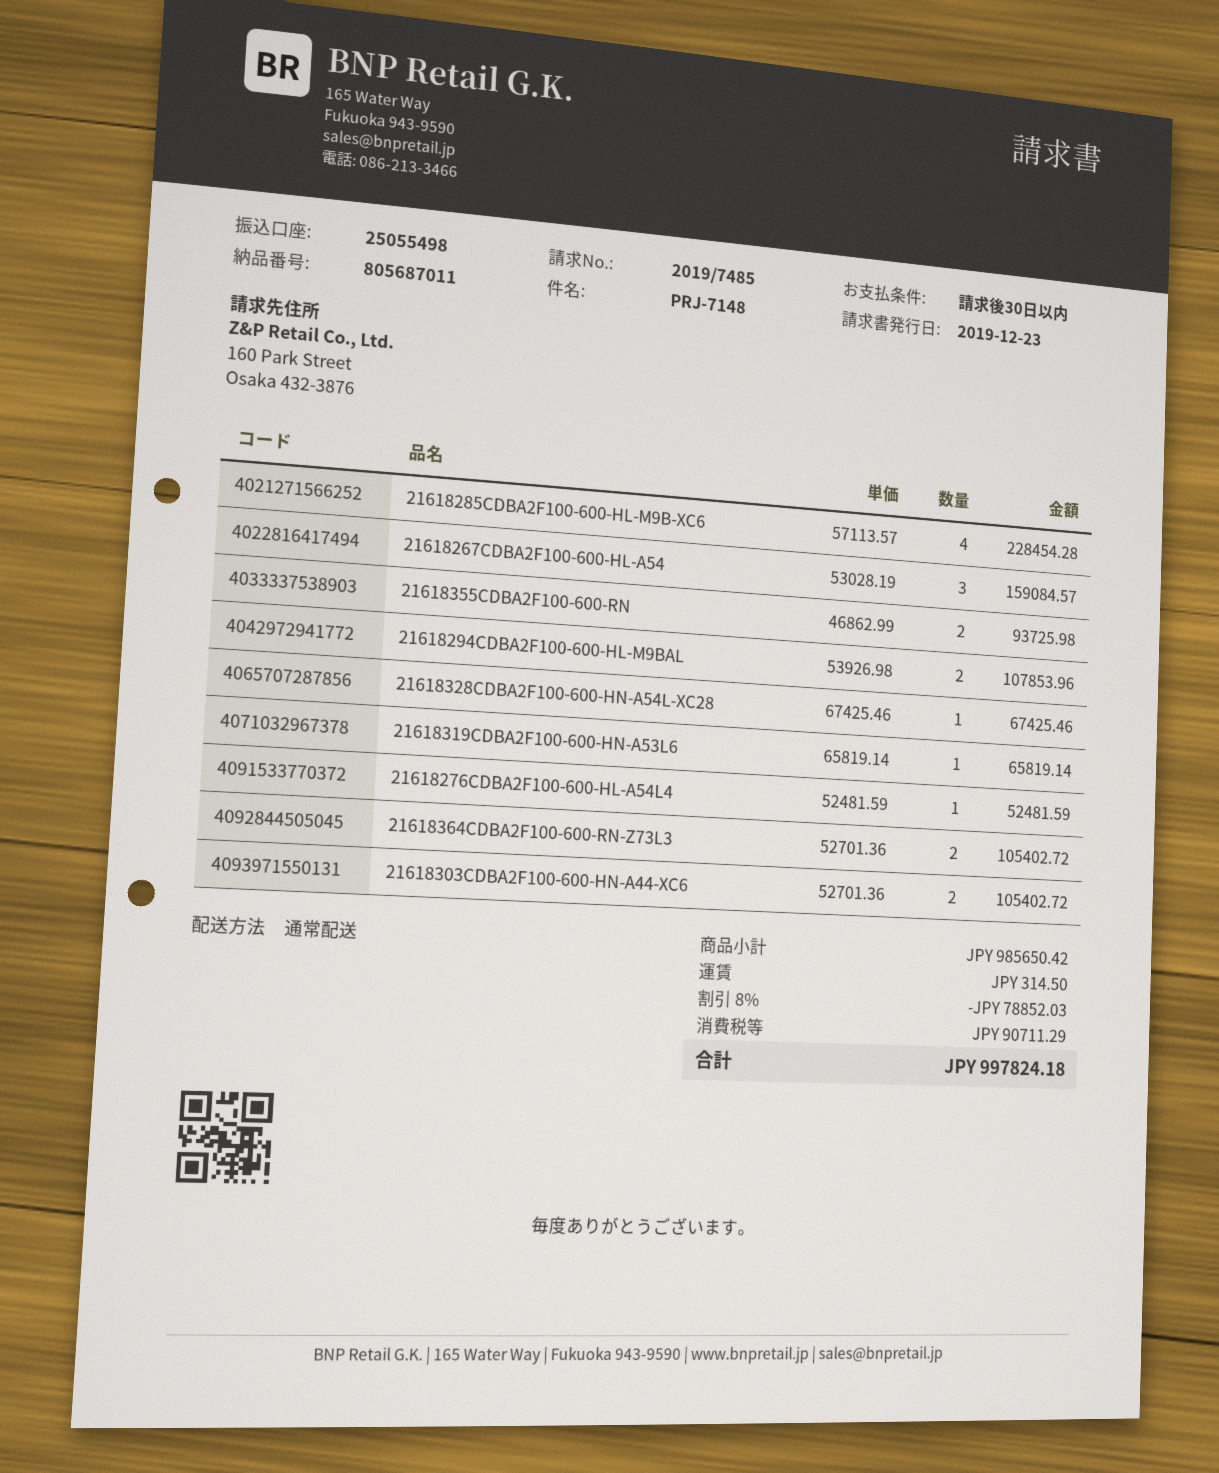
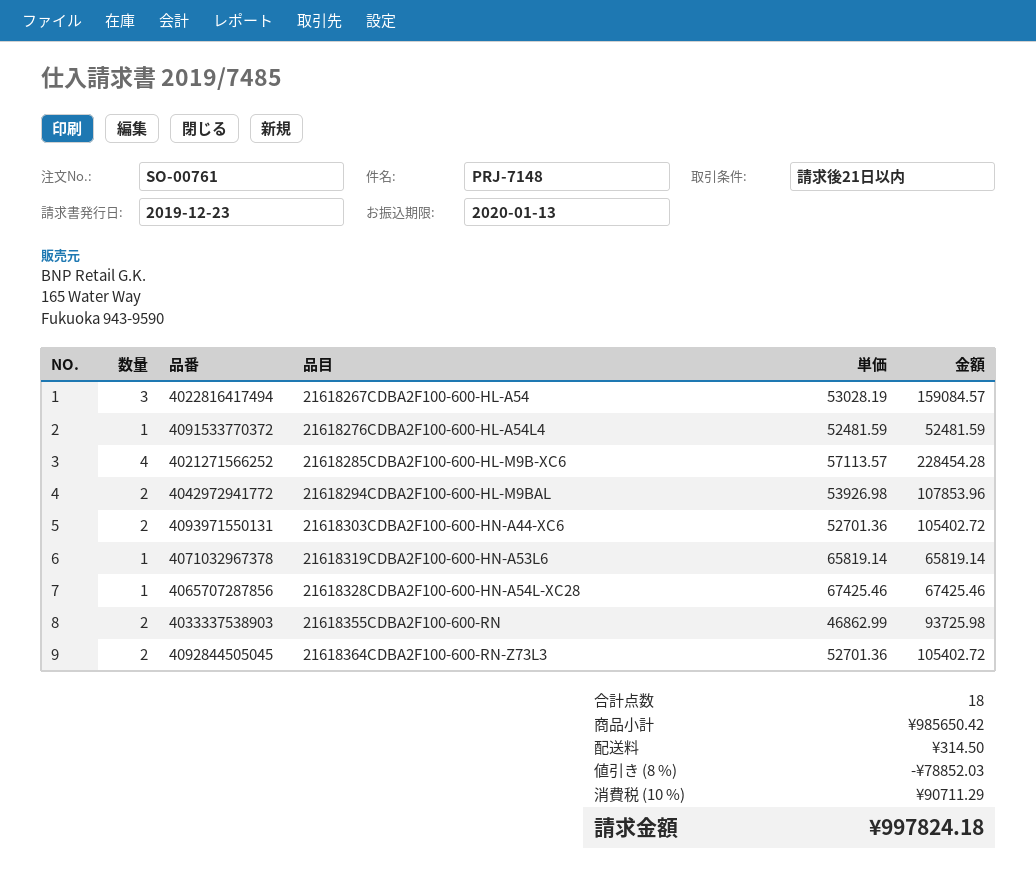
payment terms: 30 days -> 21 days

